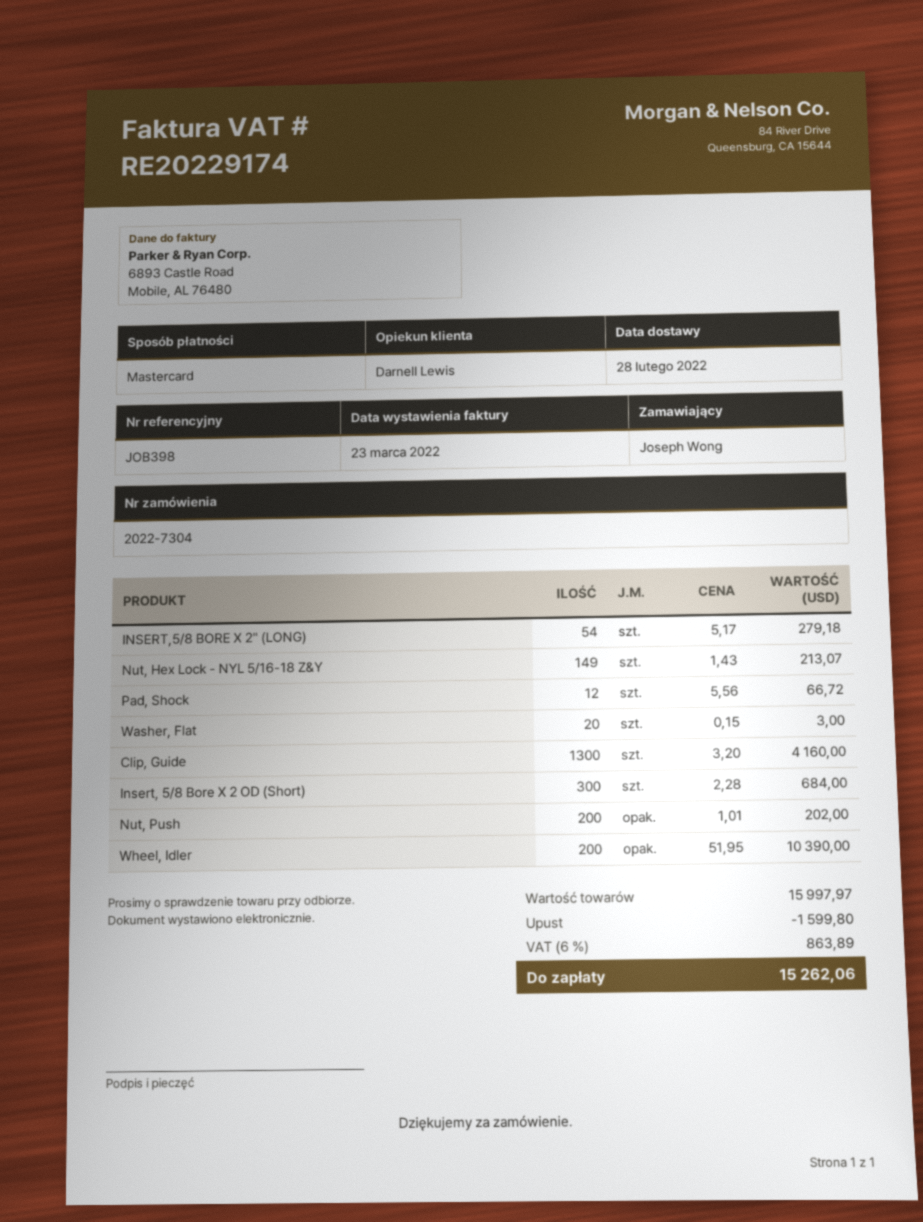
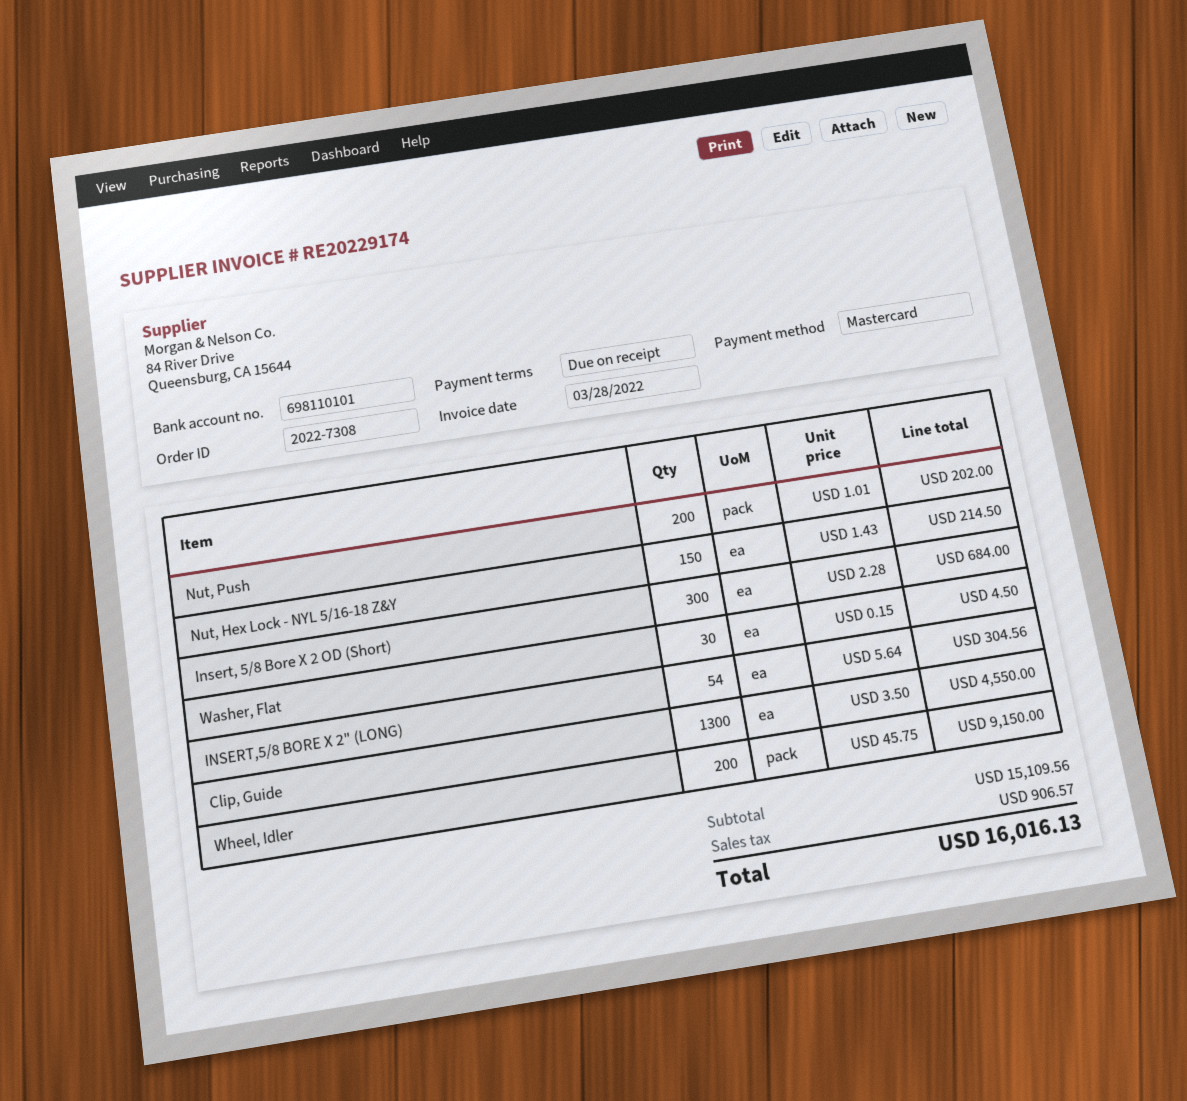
order number: 2022-7304 -> 2022-7308
invoice date: 2022-03-23 -> 2022-03-28
INSERT,5/8 BORE X 2" (LONG): 54 x 5.17 = 279.18 -> 54 x 5.64 = 304.56
Nut, Hex Lock - NYL 5/16-18 Z&Y: 149 x 1.43 = 213.07 -> 150 x 1.43 = 214.50
Pad, Shock: 12 x 5.56 = 66.72 -> none
Washer, Flat: 20 x 0.15 = 3.00 -> 30 x 0.15 = 4.50
Clip, Guide: 1300 x 3.20 = 4160.00 -> 1300 x 3.50 = 4550.00
Wheel, Idler: 200 x 51.95 = 10390.00 -> 200 x 45.75 = 9150.00
subtotal: 15997.97 -> 15109.56
discount: 1599.80 -> none
tax: 863.89 -> 906.57
total: 15262.06 -> 16016.13

